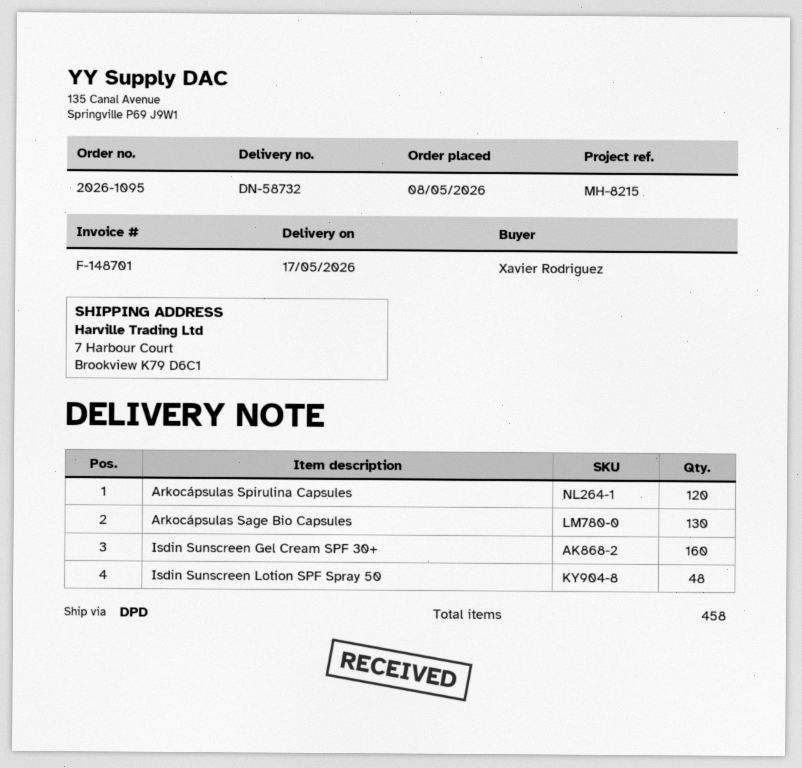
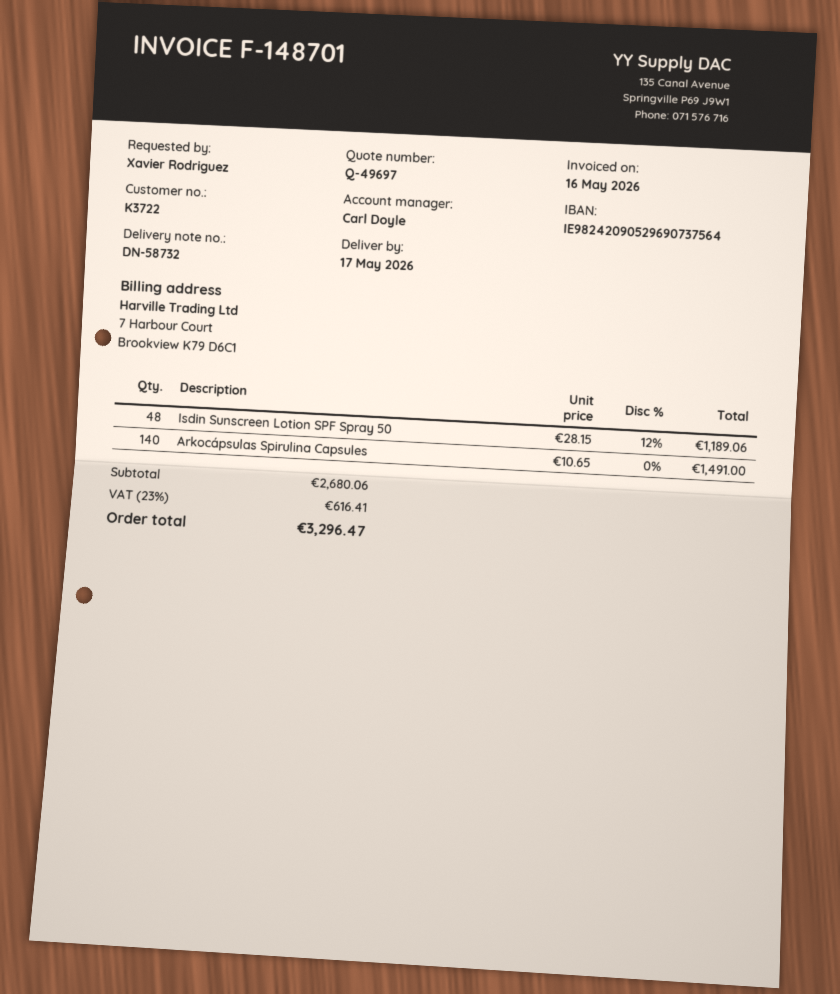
Arkocápsulas Spirulina Capsules: 120 -> 140
Arkocápsulas Sage Bio Capsules: 130 -> none
Isdin Sunscreen Gel Cream SPF 30+: 160 -> none

